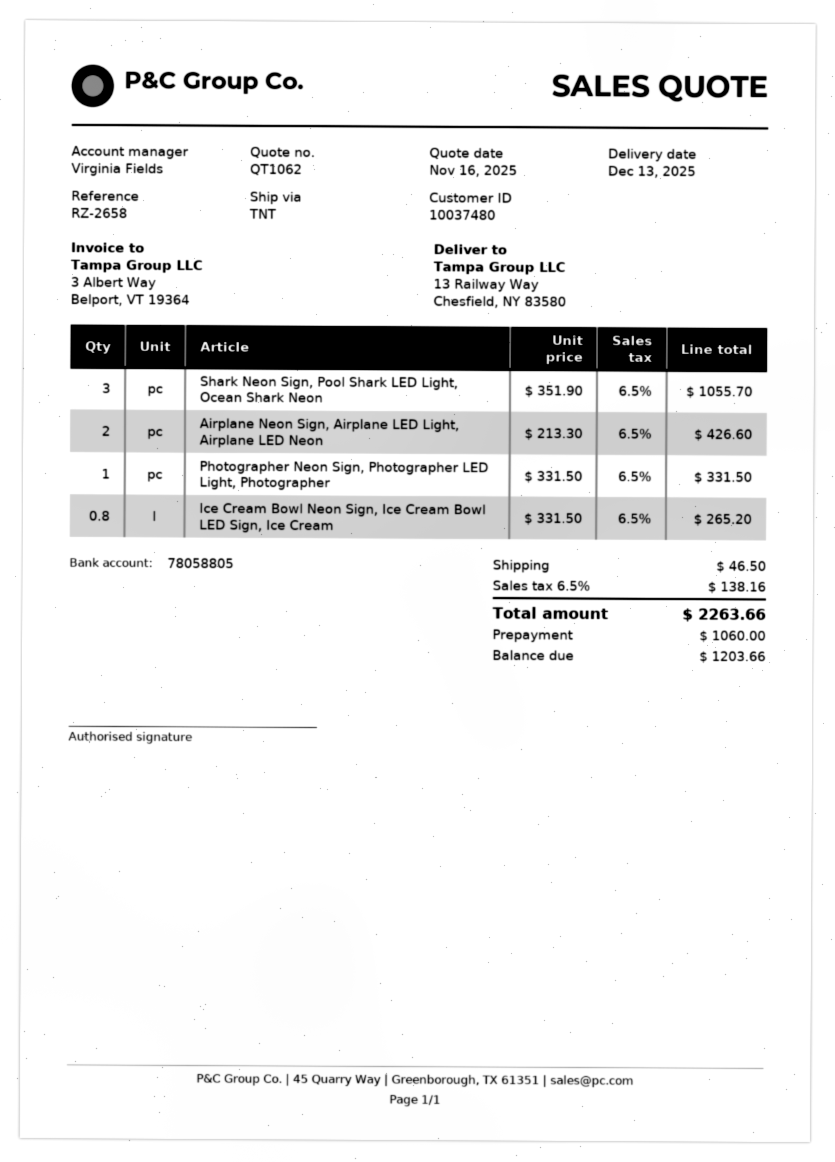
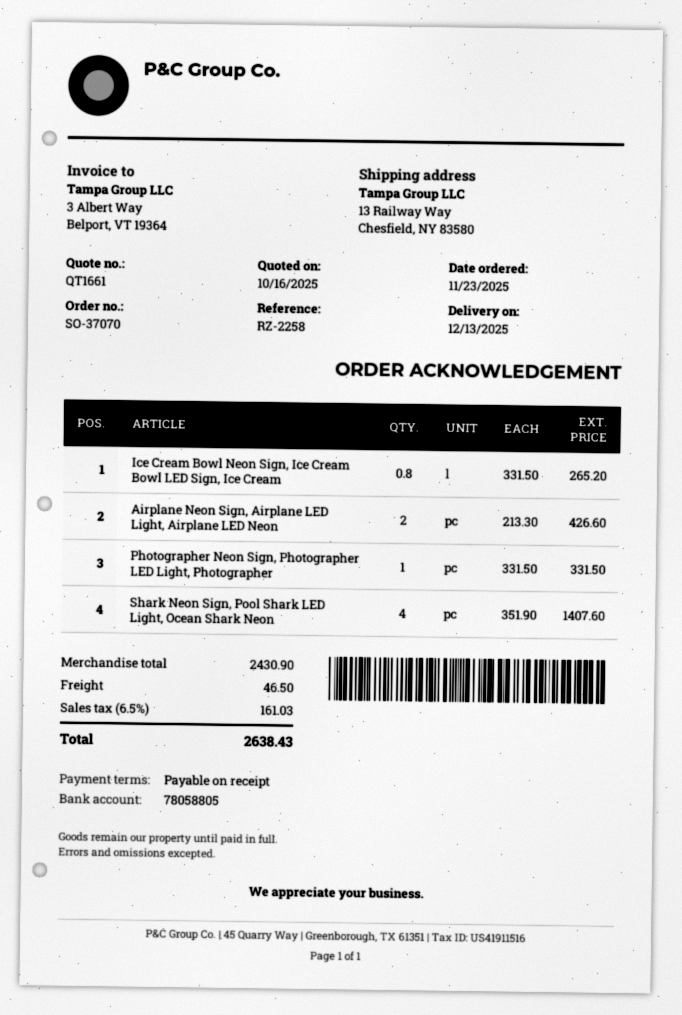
quote number: QT1062 -> QT1661
quote date: 2025-11-16 -> 2025-10-16
reference: RZ-2658 -> RZ-2258
Shark Neon Sign, Pool Shark LED Light, Ocean Shark Neon: 3 x 351.90 = 1055.70 -> 4 x 351.90 = 1407.60
tax: 6.5% = 138.16 -> 6.5% = 161.03
total: 2263.66 -> 2638.43

